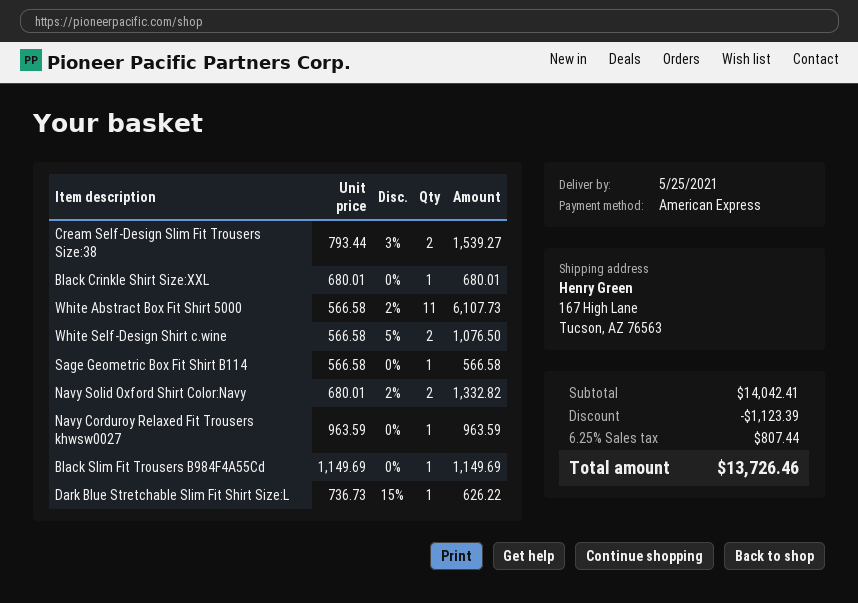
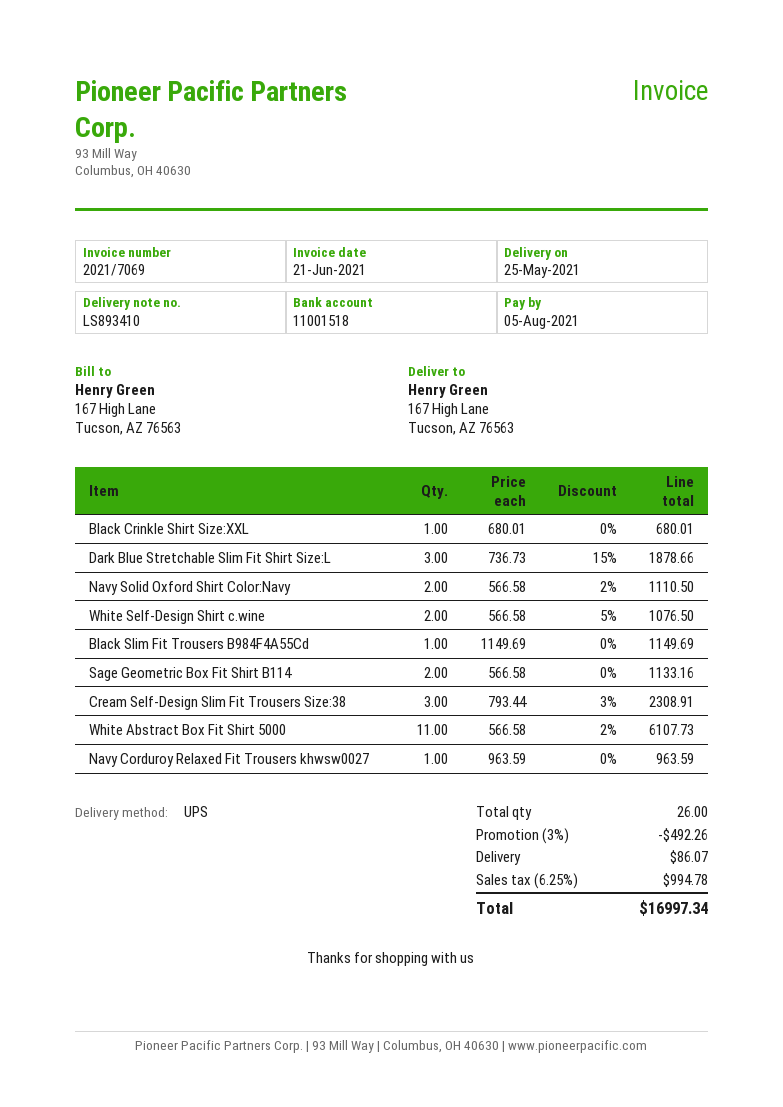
Cream Self-Design Slim Fit Trousers Size:38: 2 x 793.44 - 3% = 1539.27 -> 3 x 793.44 - 3% = 2308.91
Sage Geometric Box Fit Shirt B114: 1 x 566.58 = 566.58 -> 2 x 566.58 = 1133.16
Navy Solid Oxford Shirt Color:Navy: 2 x 680.01 - 2% = 1332.82 -> 2 x 566.58 - 2% = 1110.50
Dark Blue Stretchable Slim Fit Shirt Size:L: 1 x 736.73 - 15% = 626.22 -> 3 x 736.73 - 15% = 1878.66
discount: 1123.39 -> 492.26
shipping: none -> 86.07
tax: 6.25% = 807.44 -> 6.25% = 994.78
total: 13726.46 -> 16997.34

